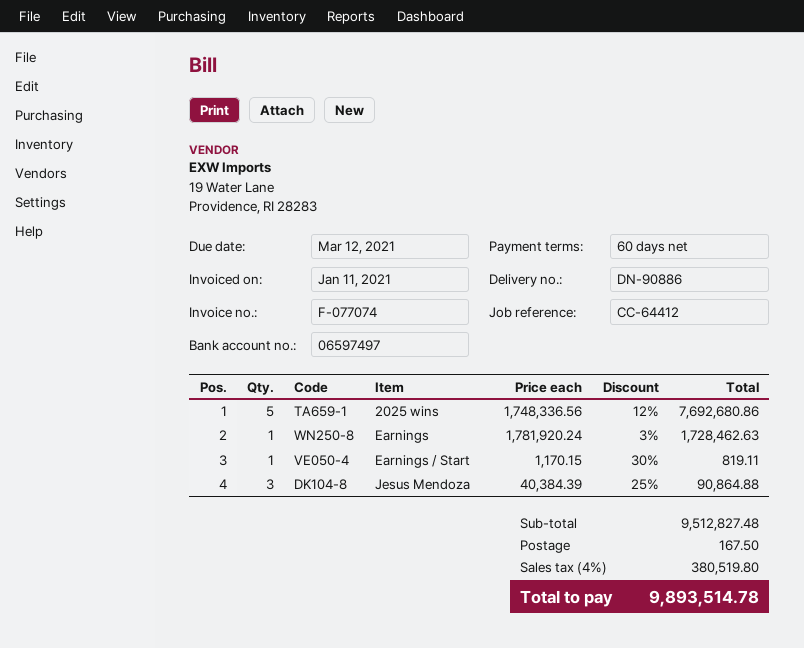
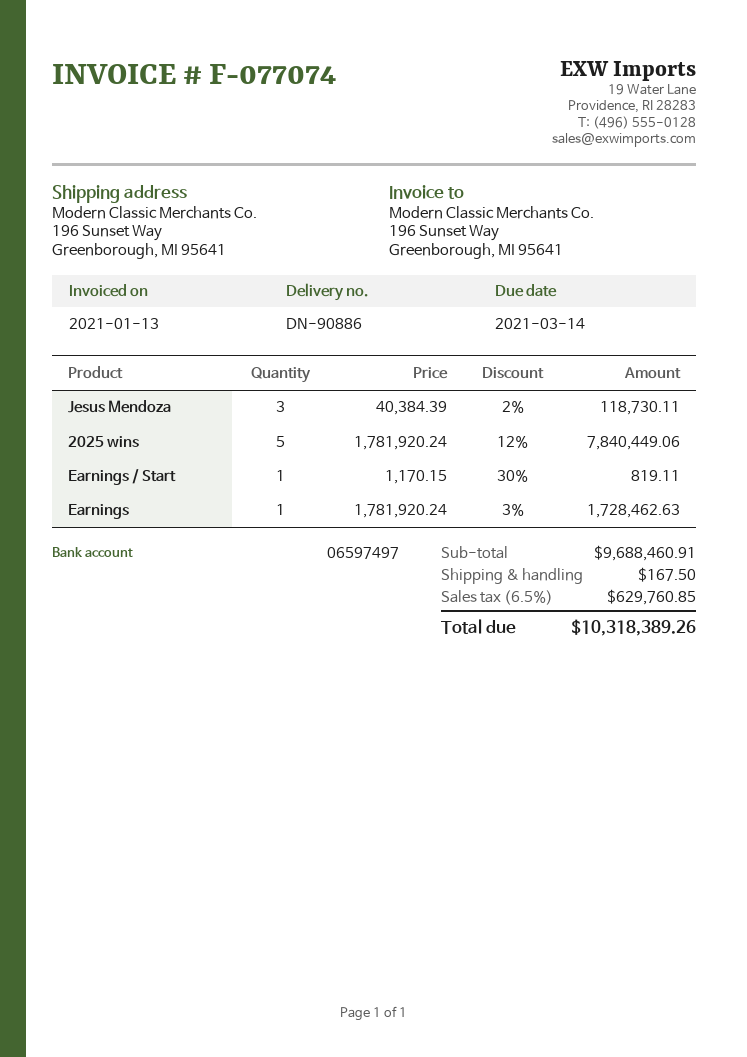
invoice date: 2021-01-11 -> 2021-01-13
due date: 2021-03-12 -> 2021-03-14
2025 wins: 5 x 1748336.56 - 12% = 7692680.86 -> 5 x 1781920.24 - 12% = 7840449.06
Jesus Mendoza: 3 x 40384.39 - 25% = 90864.88 -> 3 x 40384.39 - 2% = 118730.11
subtotal: 9512827.48 -> 9688460.91
tax: 4% = 380519.80 -> 6.5% = 629760.85
total: 9893514.78 -> 10318389.26

